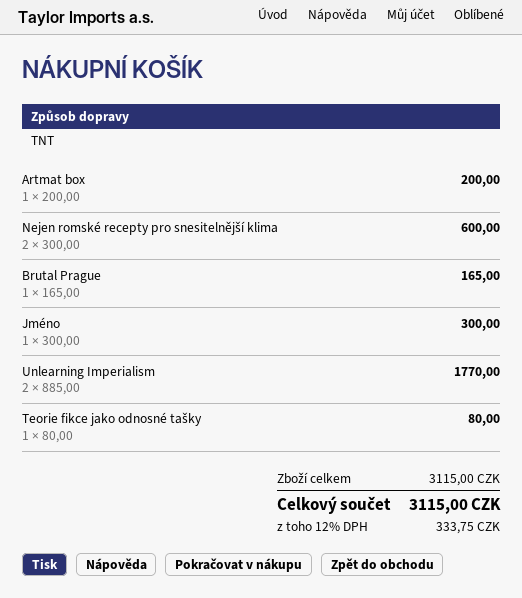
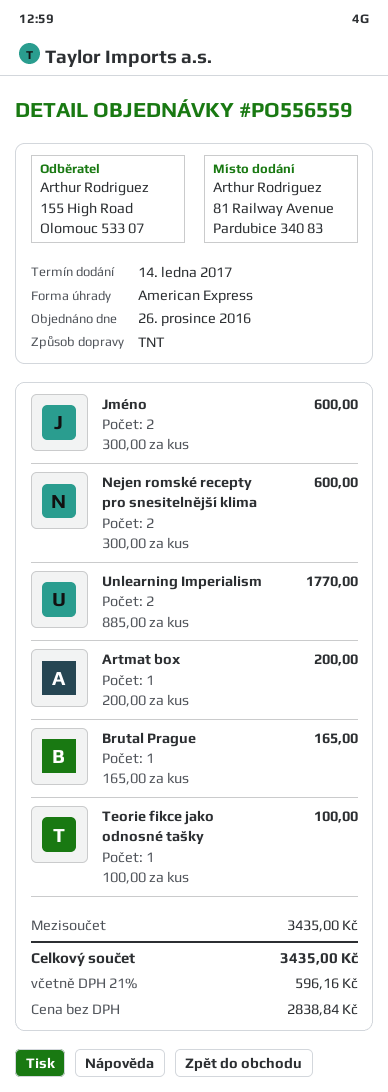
Jméno: 1 x 300.00 = 300.00 -> 2 x 300.00 = 600.00
Teorie fikce jako odnosné tašky: 1 x 80.00 = 80.00 -> 1 x 100.00 = 100.00
subtotal: 3115.00 -> 3435.00
tax: 12% = 333.75 -> 21% = 596.16
total: 3115.00 -> 3435.00

